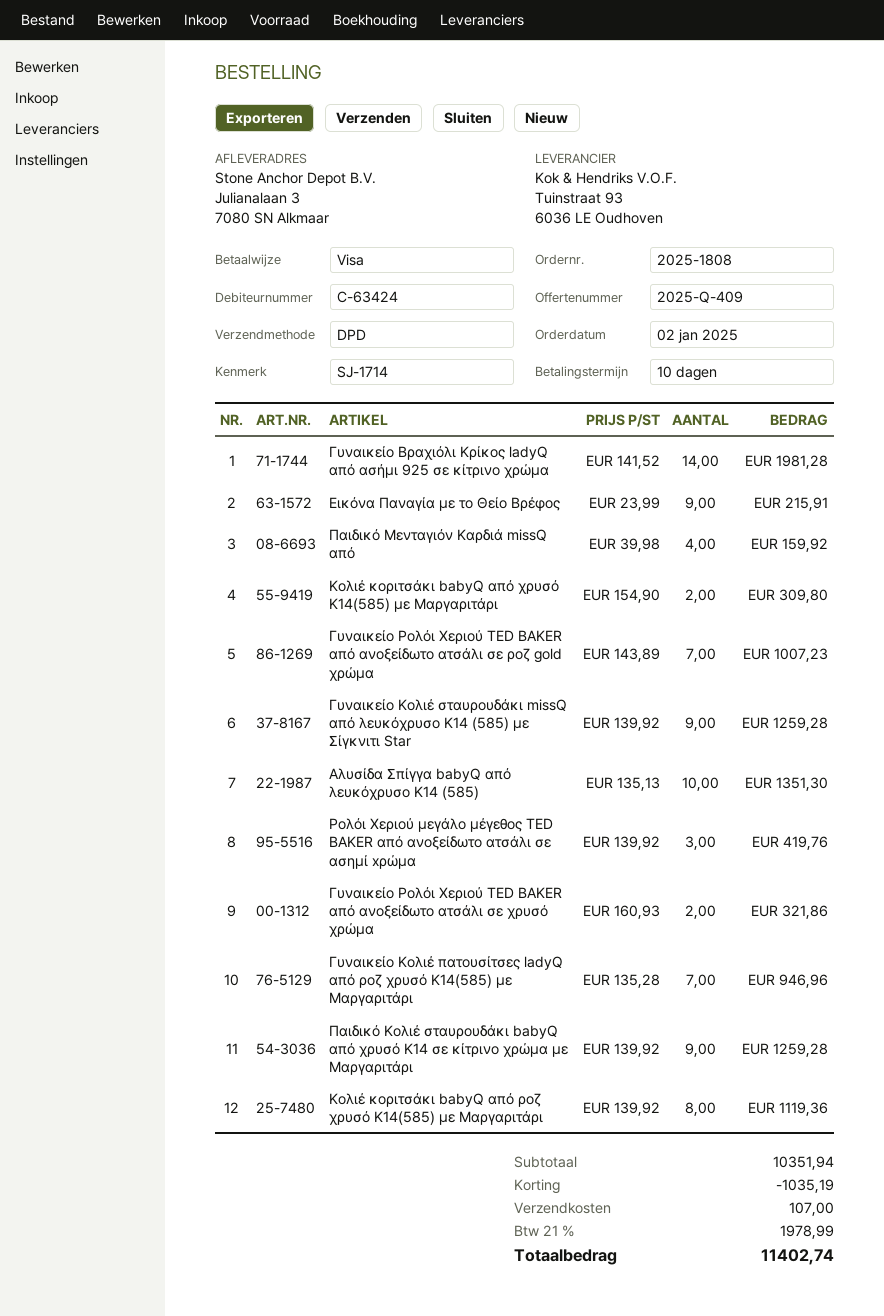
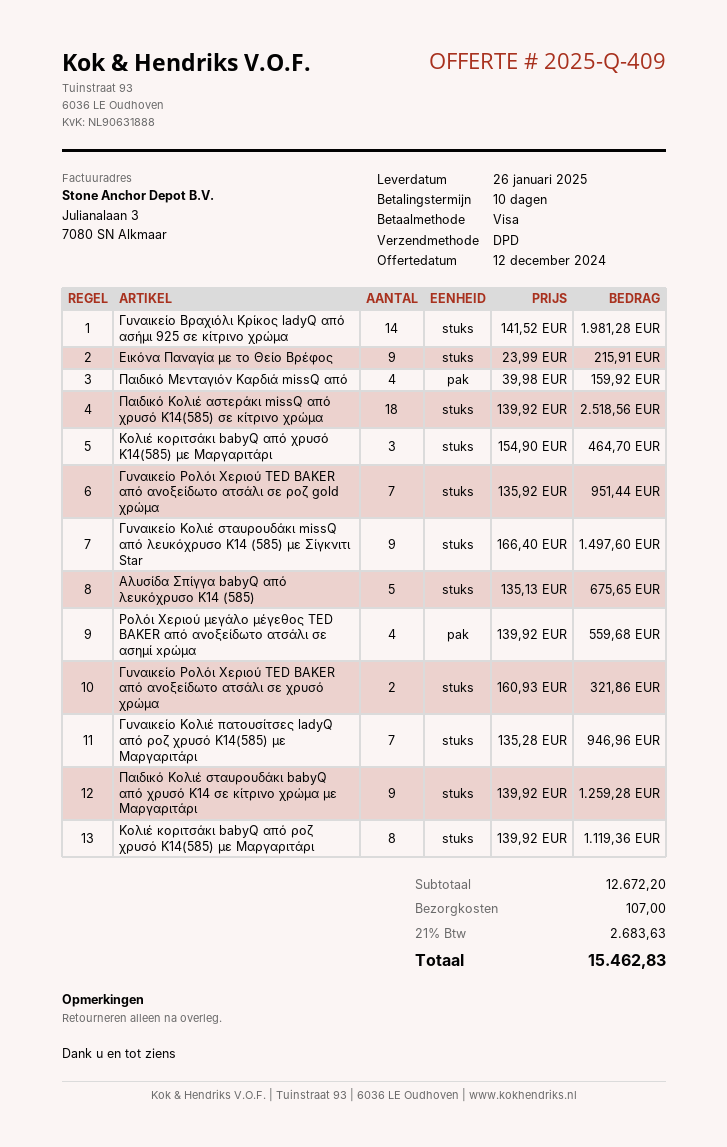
Κολιέ κοριτσάκι babyQ από χρυσό Κ14(585) με Μαργαριτάρι: 2 x 154.90 = 309.80 -> 3 x 154.90 = 464.70
Γυναικείο Ρολόι Χεριού TED BAKER από ανοξείδωτο ατσάλι σε ροζ gold χρώμα: 7 x 143.89 = 1007.23 -> 7 x 135.92 = 951.44
Γυναικείο Κολιέ σταυρουδάκι missQ από λευκόχρυσο Κ14 (585) με Σίγκνιτι Star: 9 x 139.92 = 1259.28 -> 9 x 166.40 = 1497.60
Αλυσίδα Σπίγγα babyQ από λευκόχρυσο Κ14 (585): 10 x 135.13 = 1351.30 -> 5 x 135.13 = 675.65
Ρολόι Χεριού μεγάλο μέγεθος TED BAKER από ανοξείδωτο ατσάλι σε ασημί xρώμα: 3 x 139.92 = 419.76 -> 4 x 139.92 = 559.68
Παιδικό Κολιέ αστεράκι missQ από χρυσό Κ14(585) σε κίτρινο χρώμα: none -> 18 x 139.92 = 2518.56
subtotal: 10351.94 -> 12672.20
discount: 1035.19 -> none
tax: 21% = 1978.99 -> 21% = 2683.63
total: 11402.74 -> 15462.83

